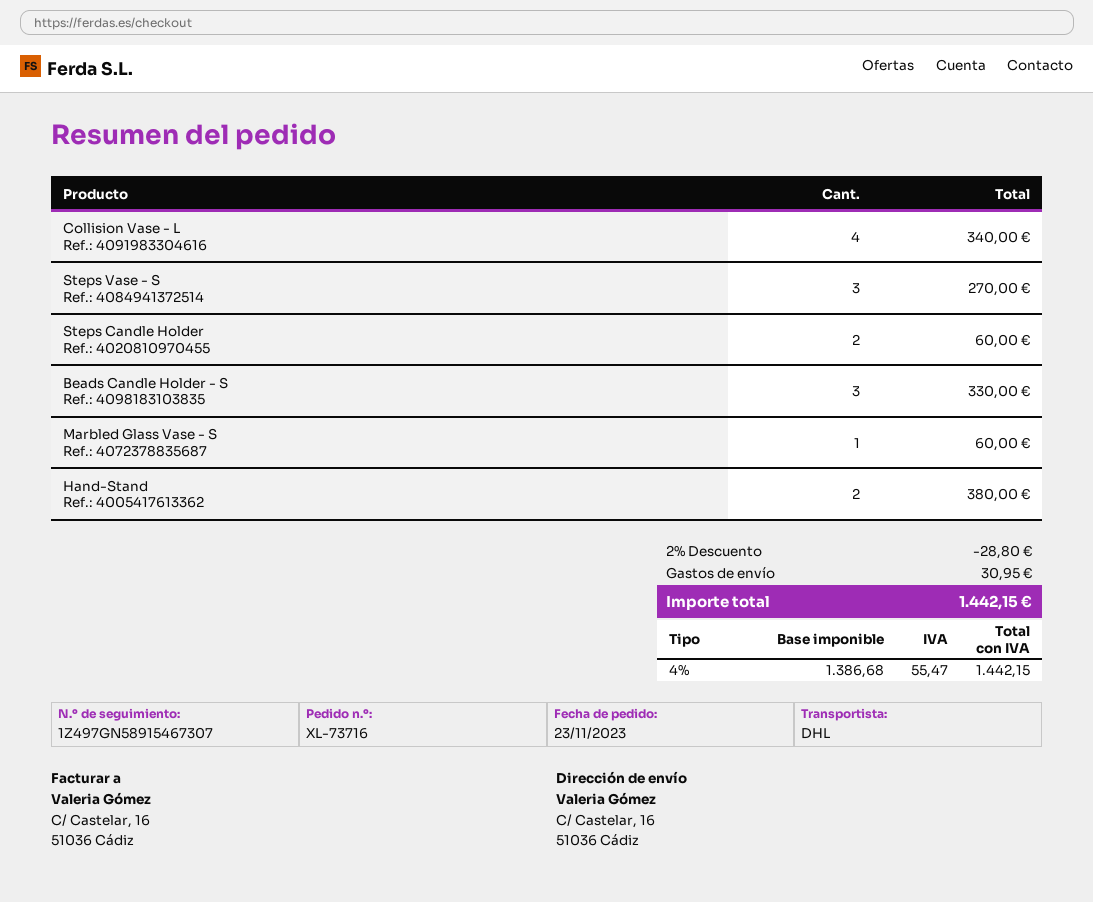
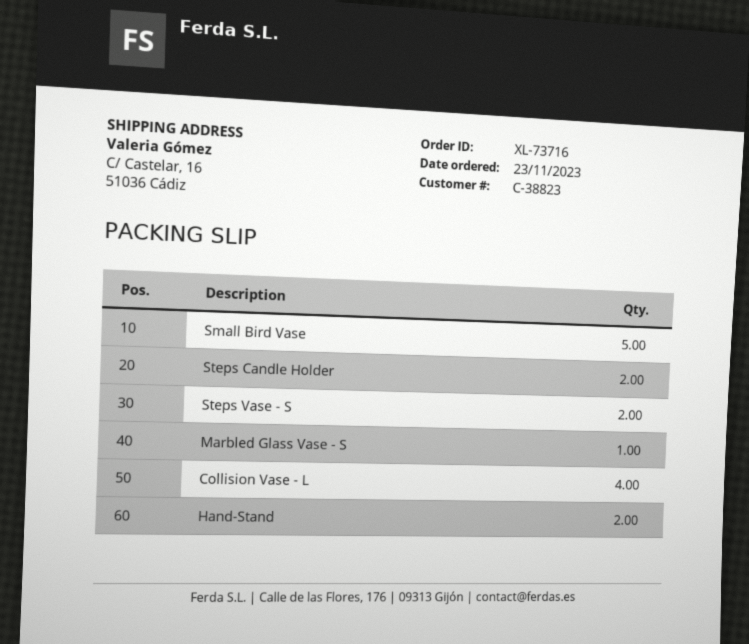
Steps Vase - S: 3 -> 2
Beads Candle Holder - S: 3 -> none
Small Bird Vase: none -> 5

